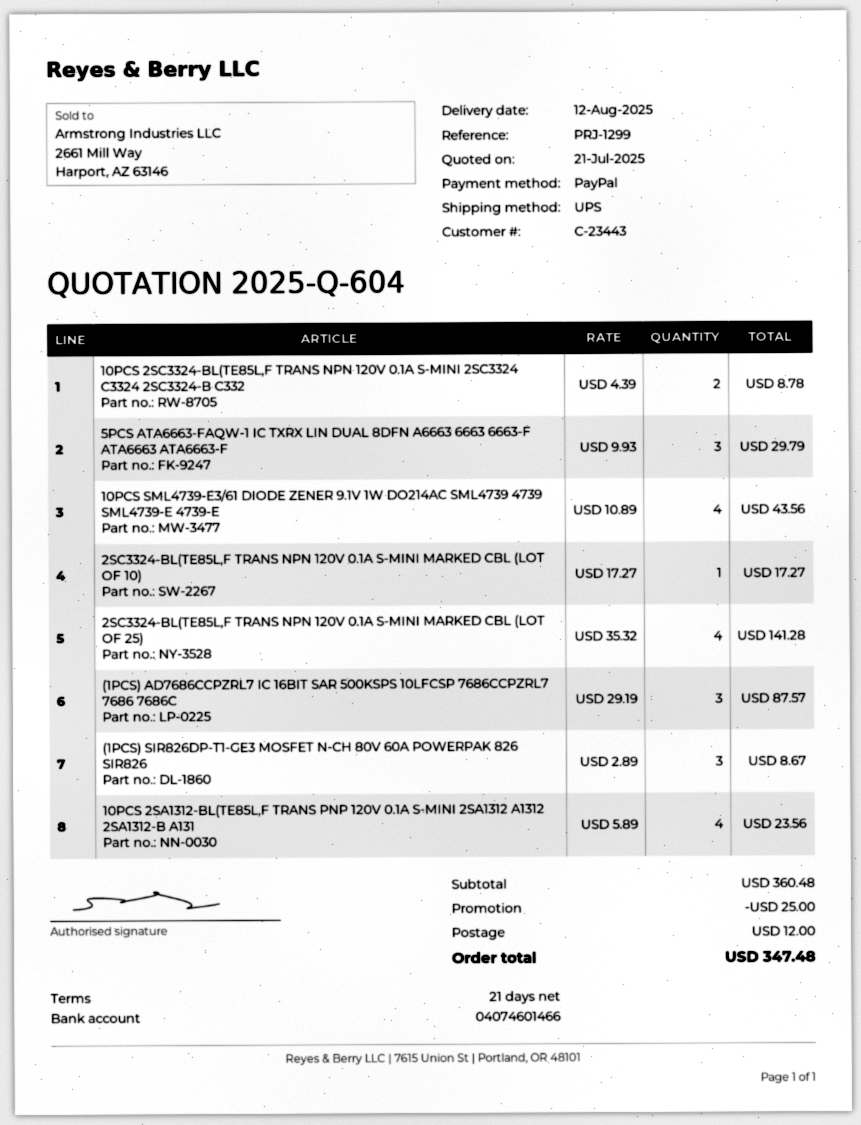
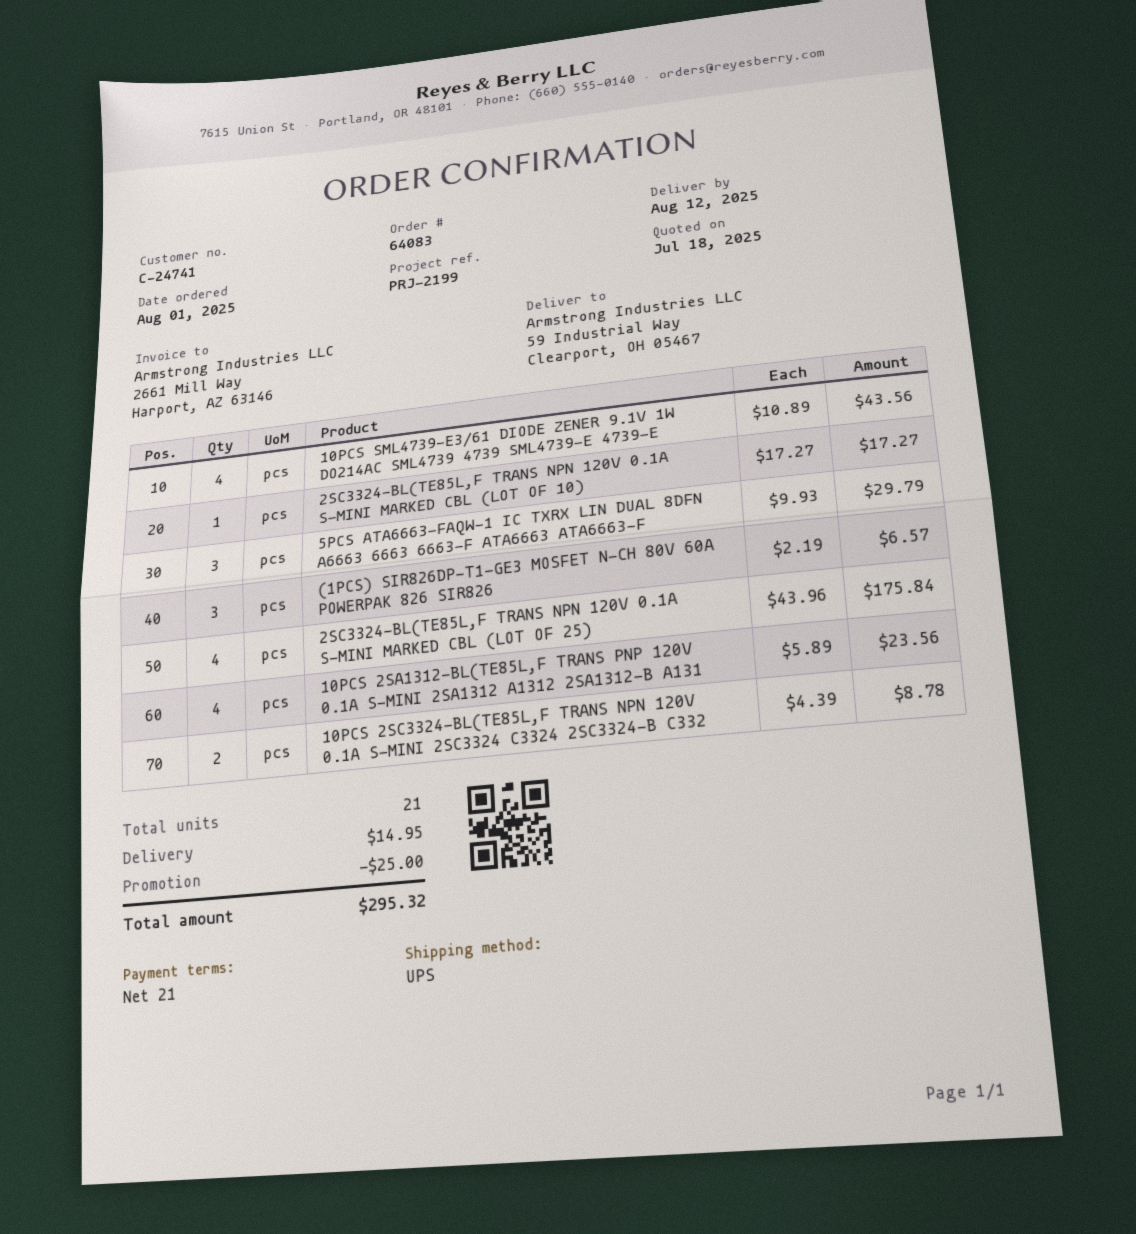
quote date: 2025-07-21 -> 2025-07-18
customer number: C-23443 -> C-24741
reference: PRJ-1299 -> PRJ-2199
2SC3324-BL(TE85L,F TRANS NPN 120V 0.1A S-MINI MARKED CBL (LOT OF 25): 4 x 35.32 = 141.28 -> 4 x 43.96 = 175.84
(1PCS) AD7686CCPZRL7 IC 16BIT SAR 500KSPS 10LFCSP 7686CCPZRL7 7686 7686C: 3 x 29.19 = 87.57 -> none
(1PCS) SIR826DP-T1-GE3 MOSFET N-CH 80V 60A POWERPAK 826 SIR826: 3 x 2.89 = 8.67 -> 3 x 2.19 = 6.57
shipping: 12.00 -> 14.95
total: 347.48 -> 295.32

